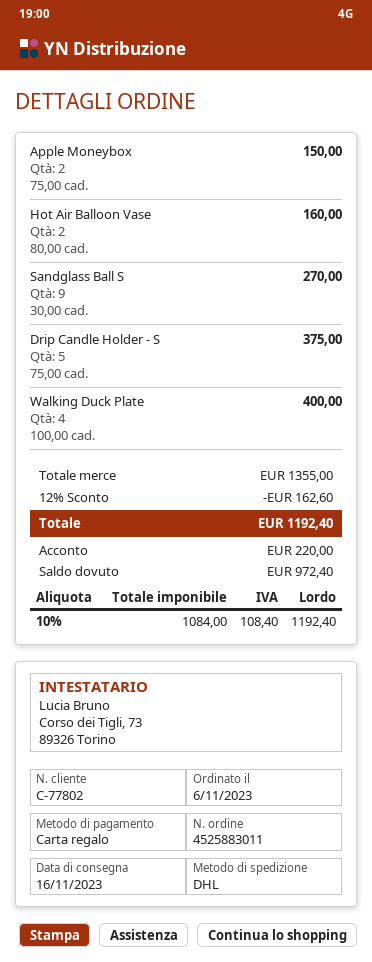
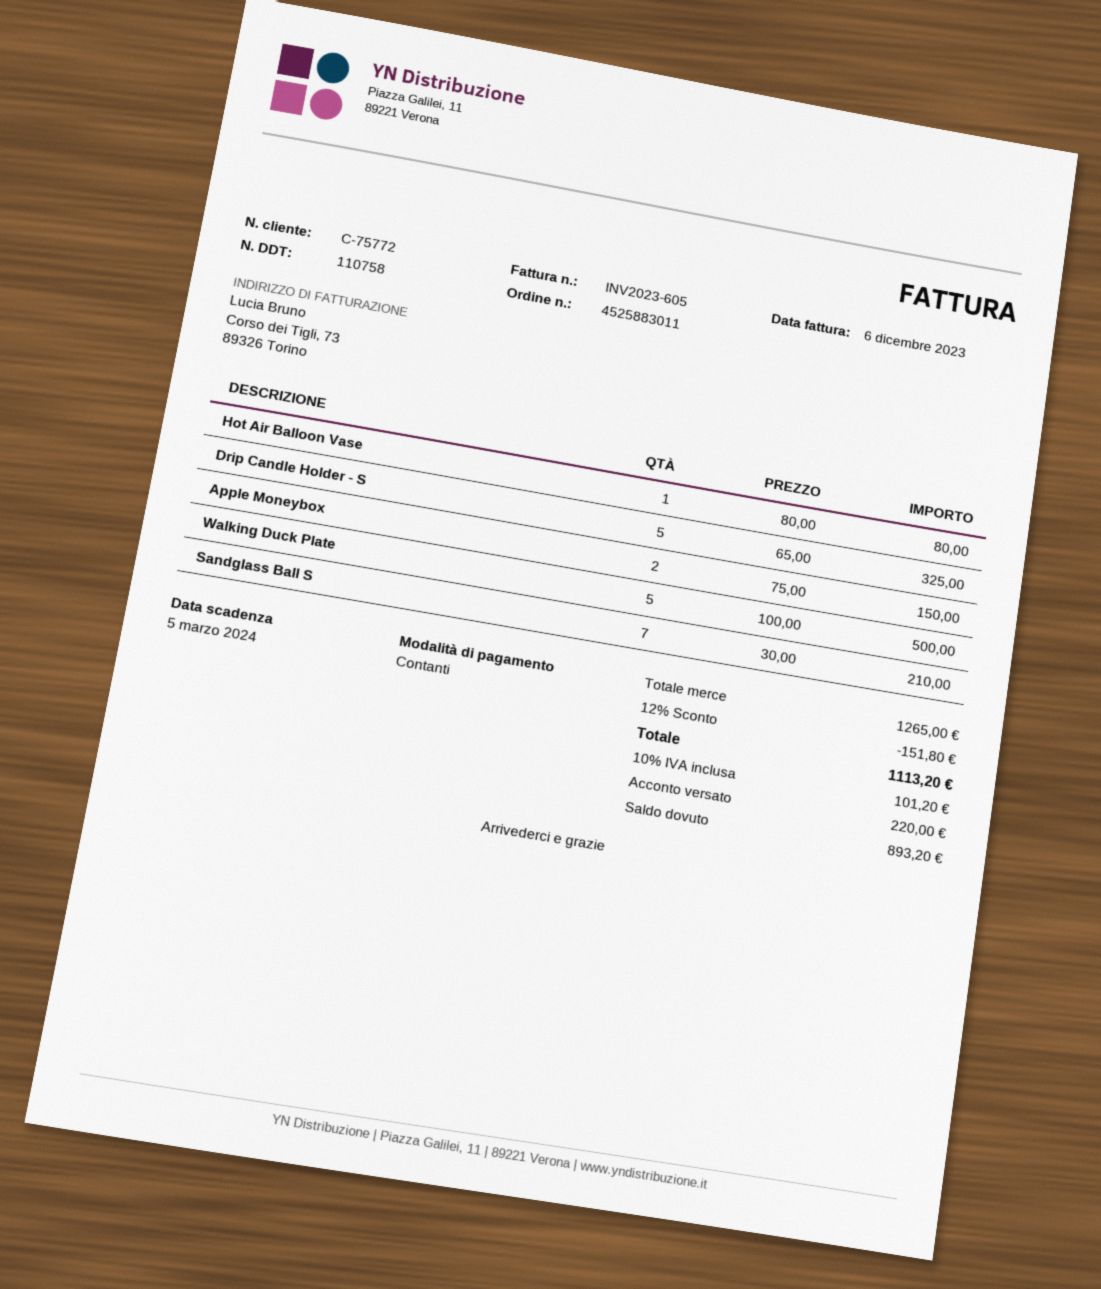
customer number: C-77802 -> C-75772
payment method: gift card -> cash
Hot Air Balloon Vase: 2 x 80.00 = 160.00 -> 1 x 80.00 = 80.00
Sandglass Ball S: 9 x 30.00 = 270.00 -> 7 x 30.00 = 210.00
Drip Candle Holder - S: 5 x 75.00 = 375.00 -> 5 x 65.00 = 325.00
Walking Duck Plate: 4 x 100.00 = 400.00 -> 5 x 100.00 = 500.00
subtotal: 1355.00 -> 1265.00
discount: 12% = 162.60 -> 12% = 151.80
tax: 10% = 108.40 -> 10% = 101.20
total: 1192.40 -> 1113.20
balance: 972.40 -> 893.20

